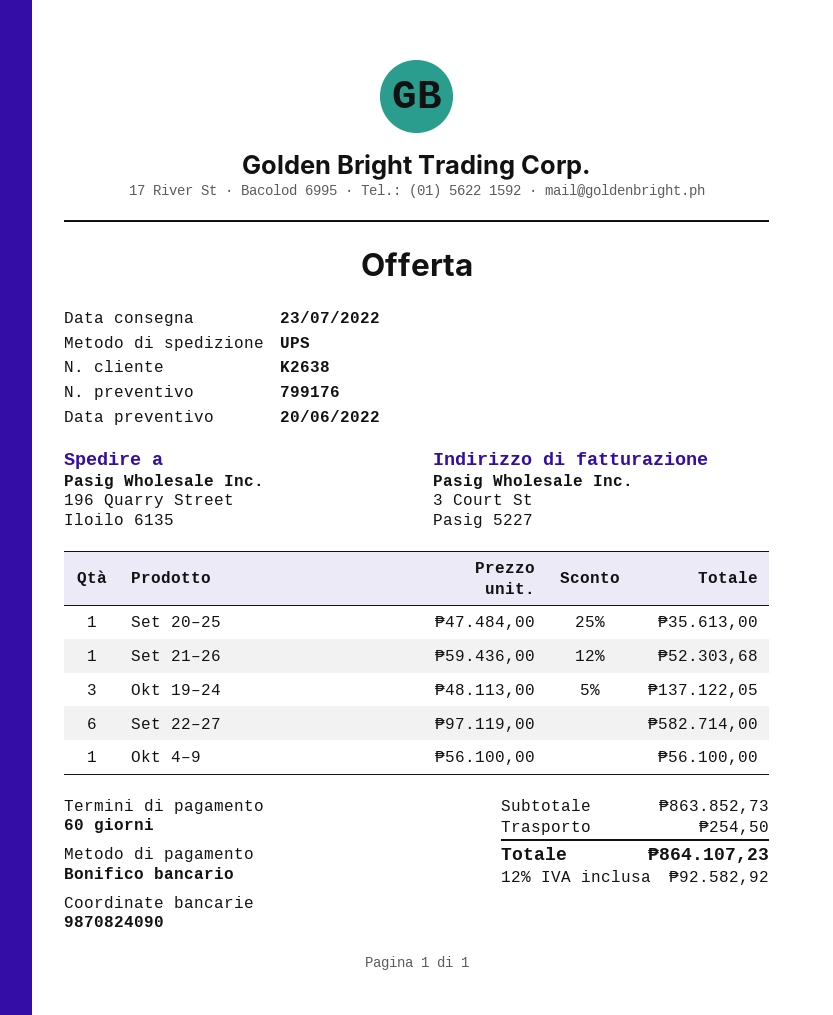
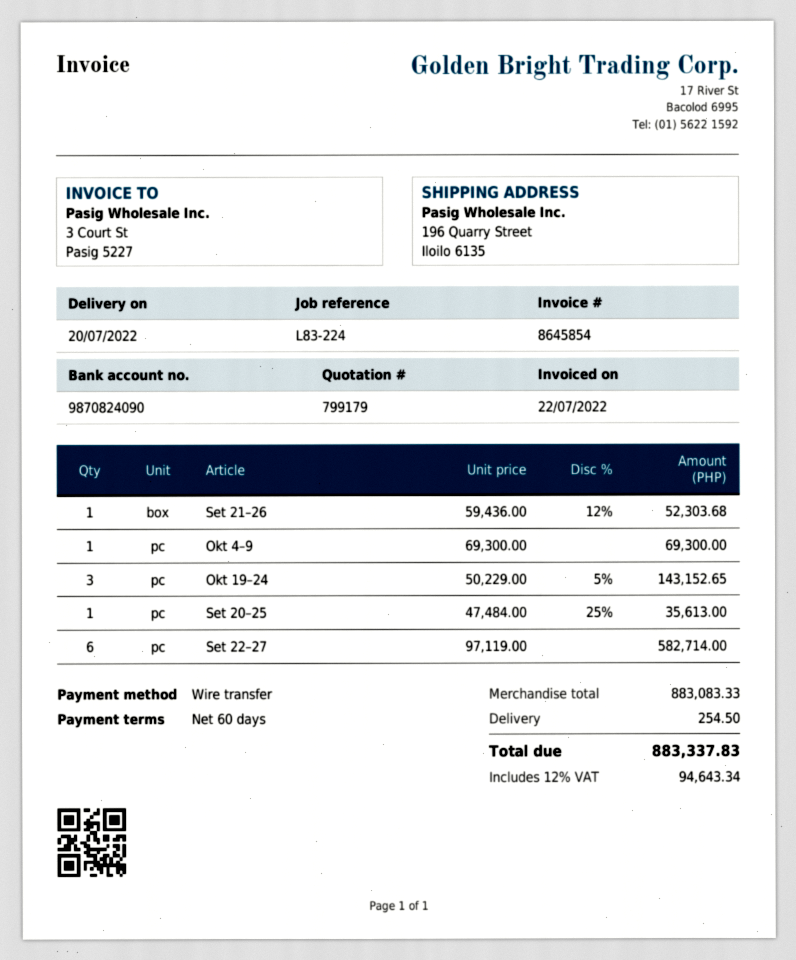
quote number: 799176 -> 799179
delivery date: 2022-07-23 -> 2022-07-20
Okt 19–24: 3 x 48113.00 - 5% = 137122.05 -> 3 x 50229.00 - 5% = 143152.65
Okt 4–9: 1 x 56100.00 = 56100.00 -> 1 x 69300.00 = 69300.00
subtotal: 863852.73 -> 883083.33
tax: 12% = 92582.92 -> 12% = 94643.34
total: 864107.23 -> 883337.83

